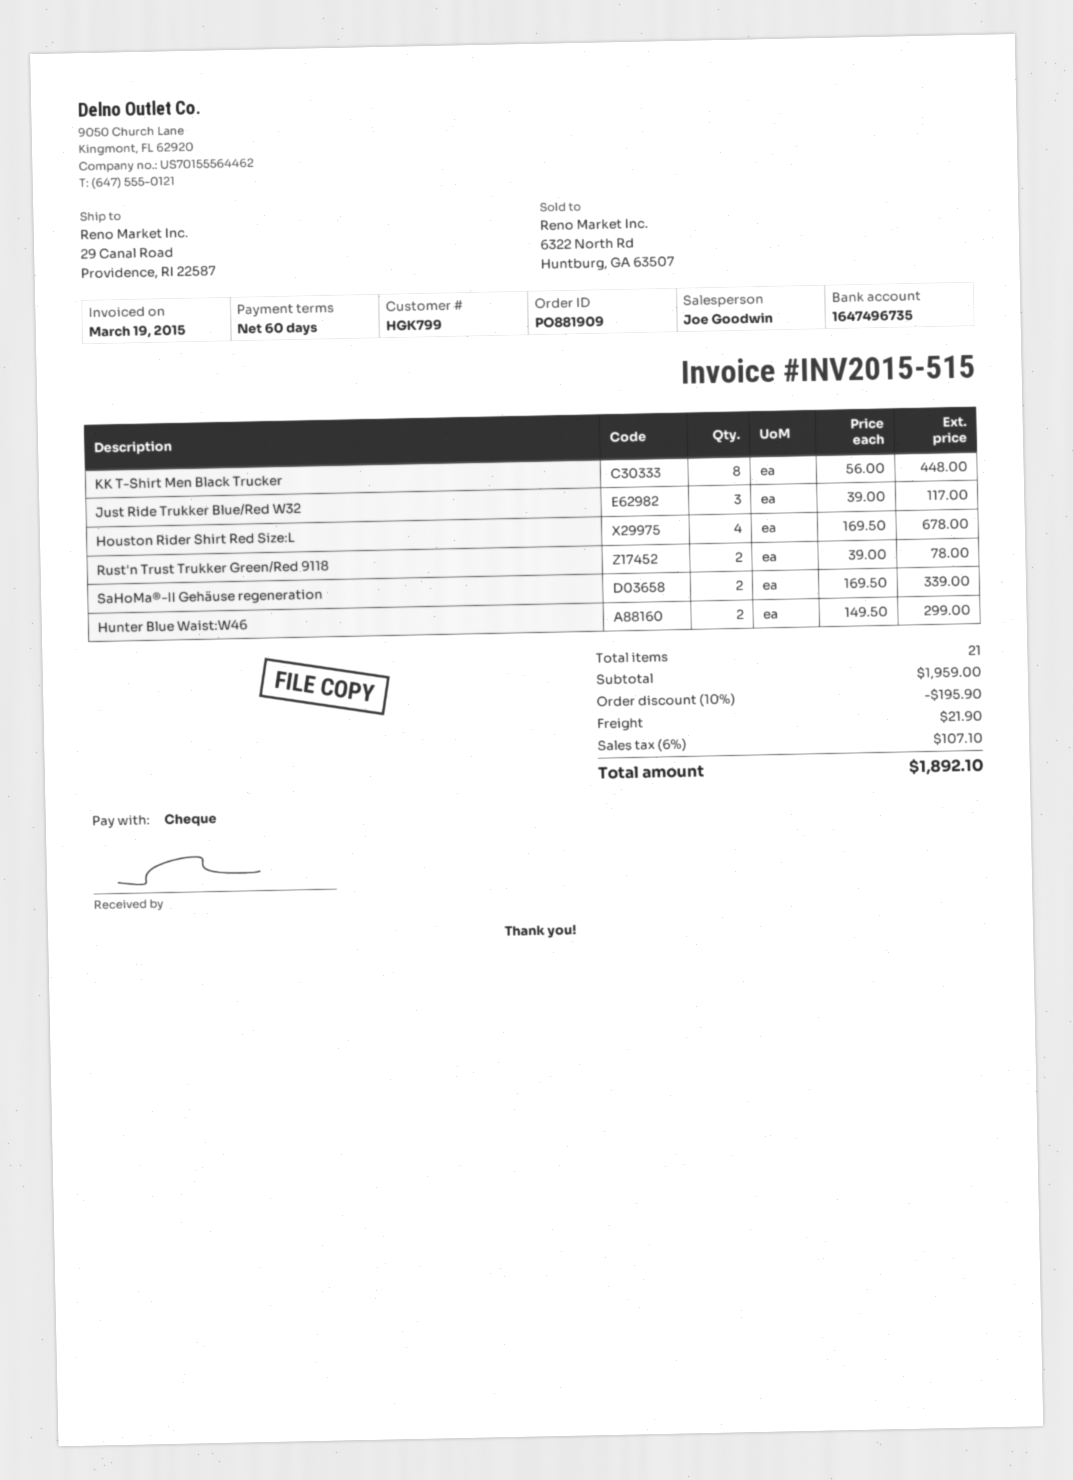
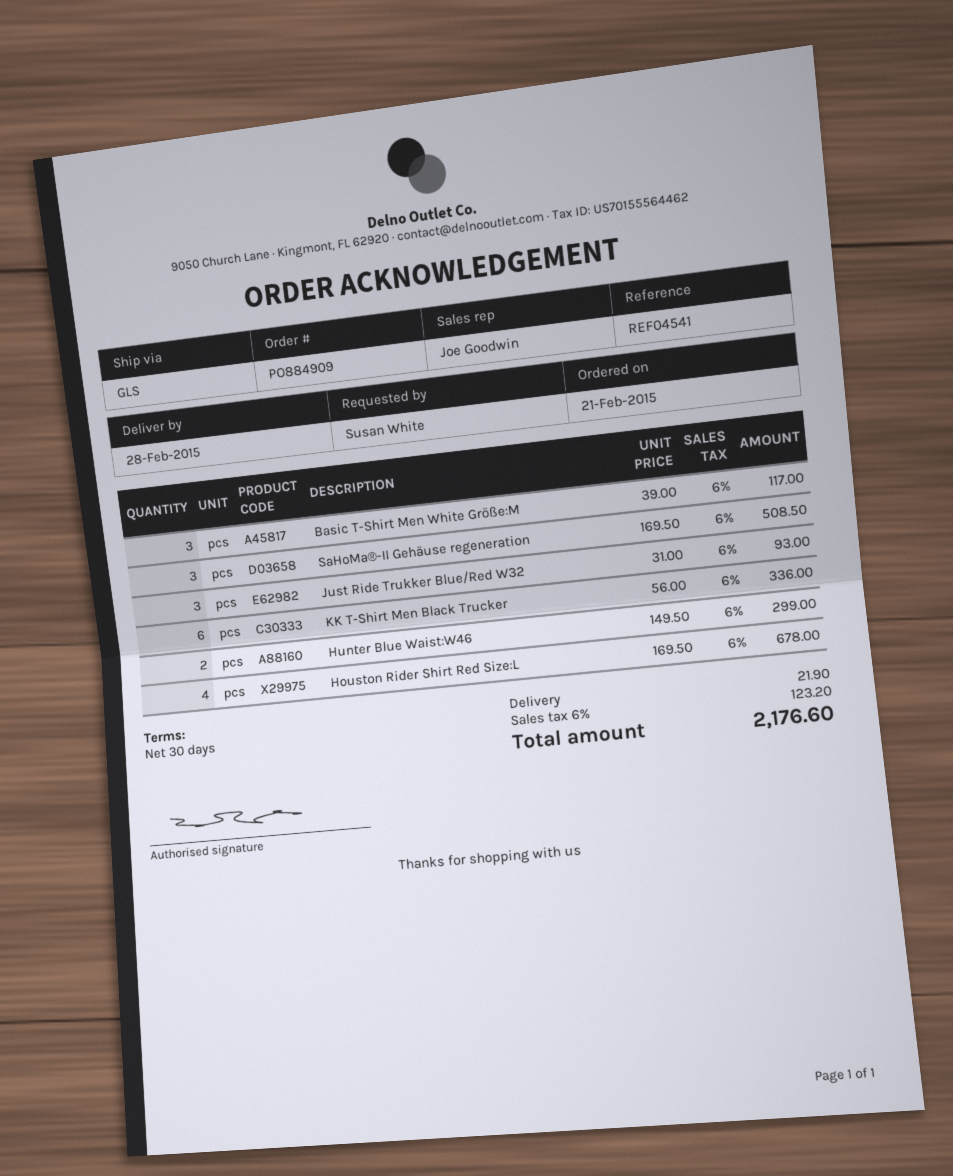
order number: PO881909 -> PO884909
payment terms: 60 days -> 30 days
KK T-Shirt Men Black Trucker: 8 x 56.00 = 448.00 -> 6 x 56.00 = 336.00
Just Ride Trukker Blue/Red W32: 3 x 39.00 = 117.00 -> 3 x 31.00 = 93.00
Rust'n Trust Trukker Green/Red 9118: 2 x 39.00 = 78.00 -> none
SaHoMa®-II Gehäuse regeneration: 2 x 169.50 = 339.00 -> 3 x 169.50 = 508.50
Basic T-Shirt Men White Größe:M: none -> 3 x 39.00 = 117.00
discount: 10% = 195.90 -> none
tax: 6% = 107.10 -> 6% = 123.20
total: 1892.10 -> 2176.60

